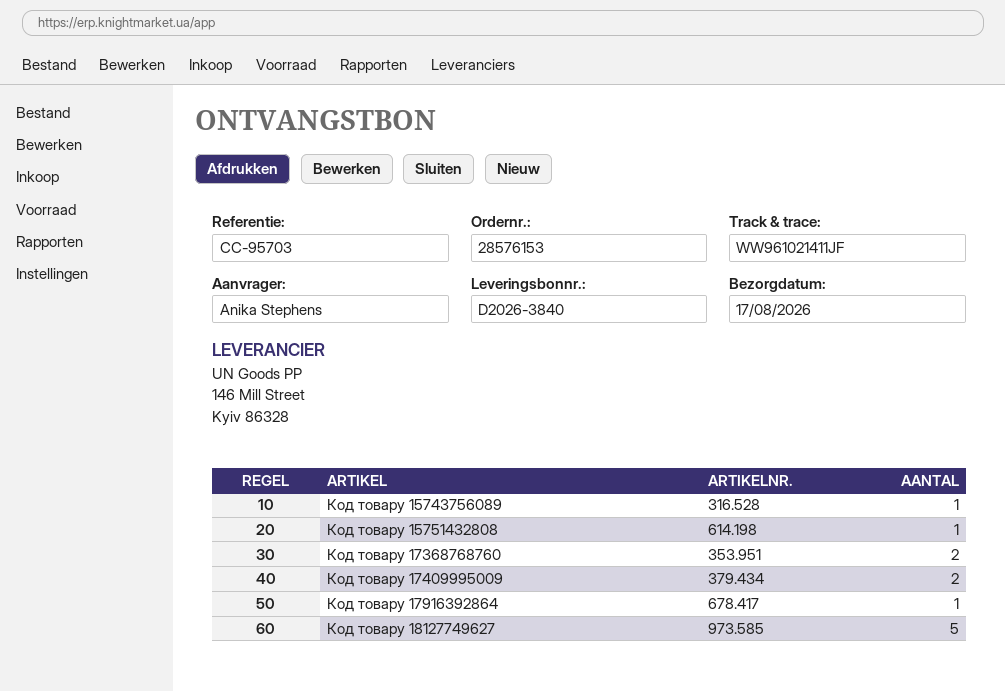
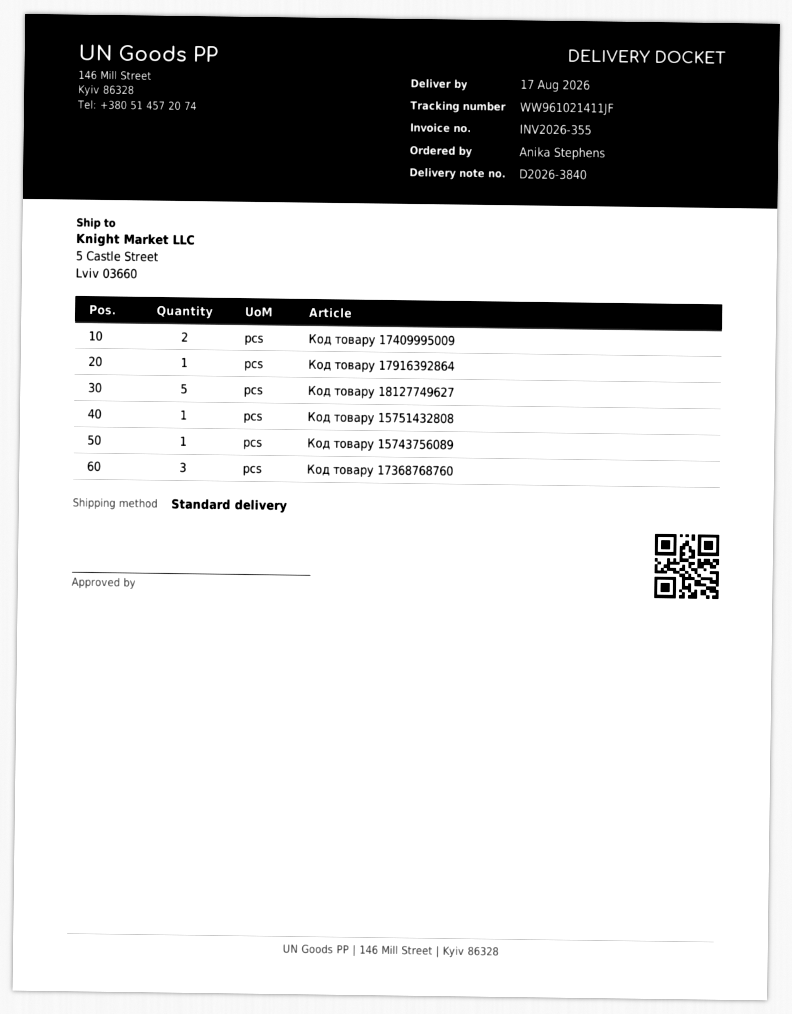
Код товару 17368768760: 2 -> 3

